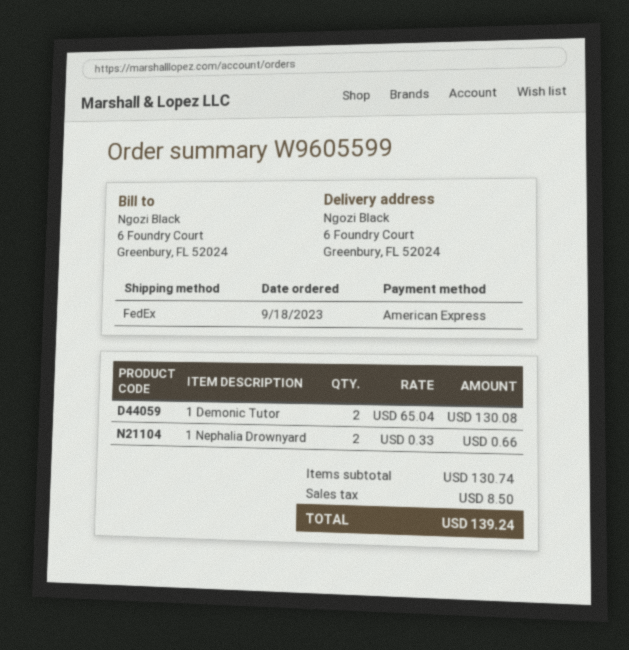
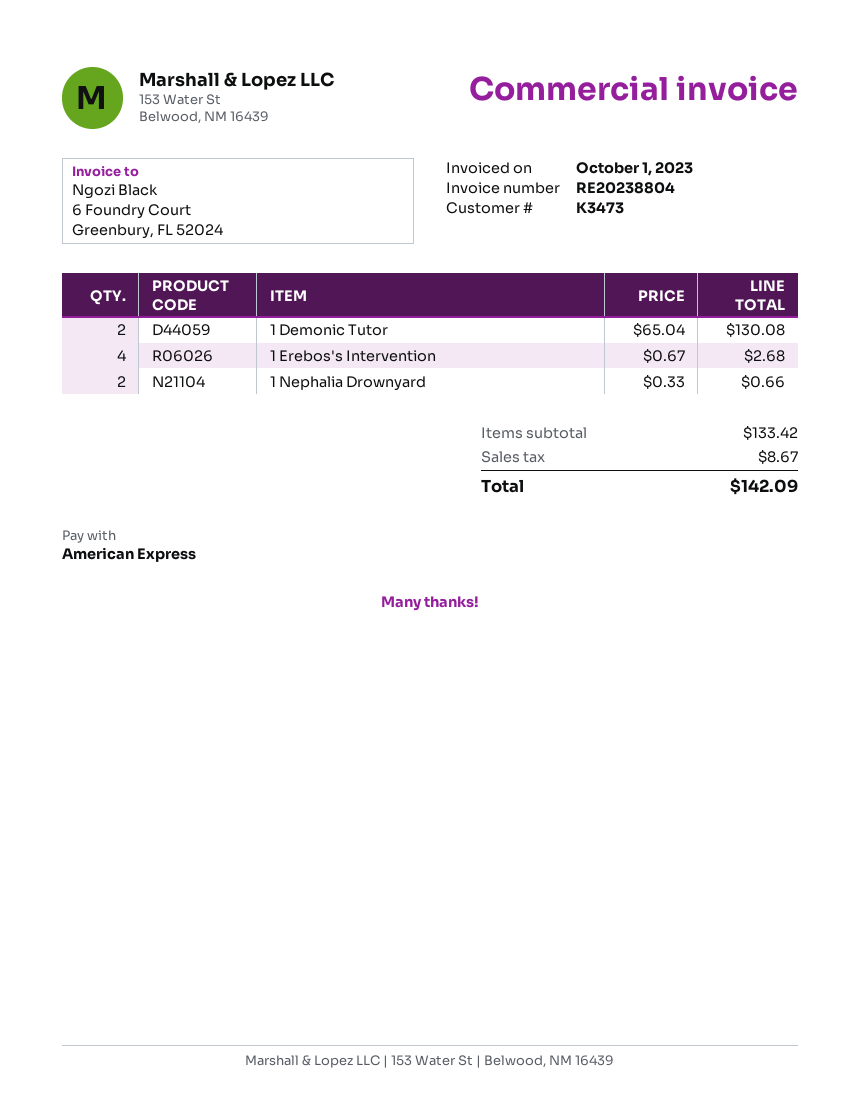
1 Erebos's Intervention: none -> 4 x 0.67 = 2.68
subtotal: 130.74 -> 133.42
tax: 8.50 -> 8.67
total: 139.24 -> 142.09

